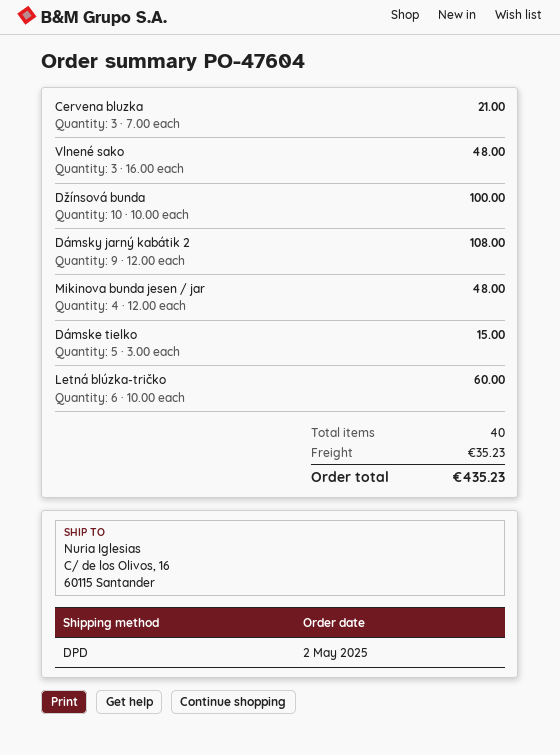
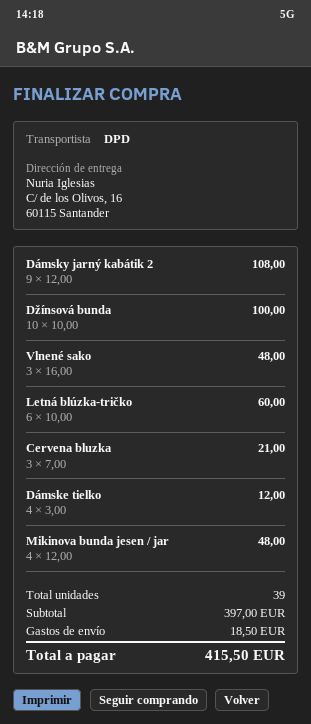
Dámske tielko: 5 x 3.00 = 15.00 -> 4 x 3.00 = 12.00
total quantity: 40 -> 39
shipping: 35.23 -> 18.50
total: 435.23 -> 415.50

